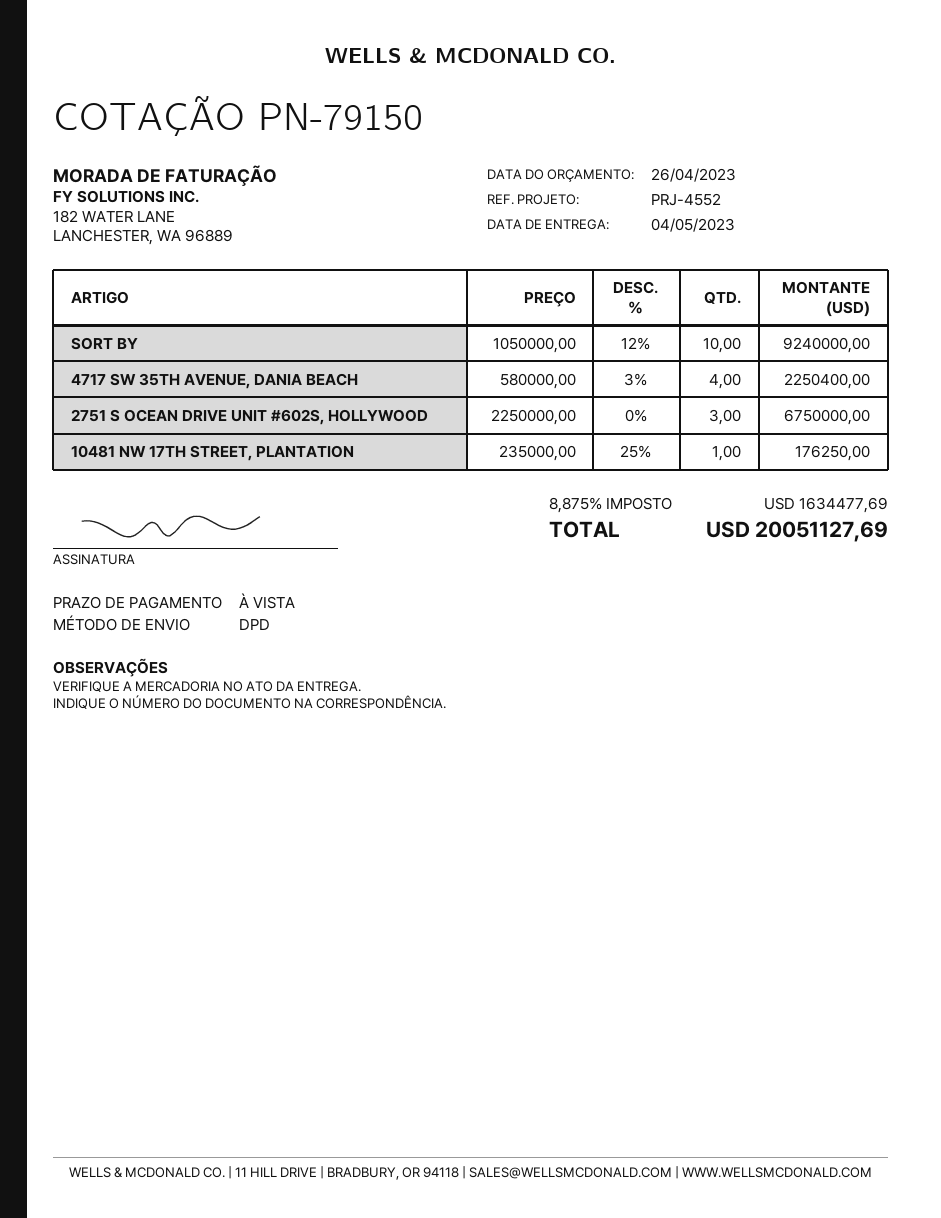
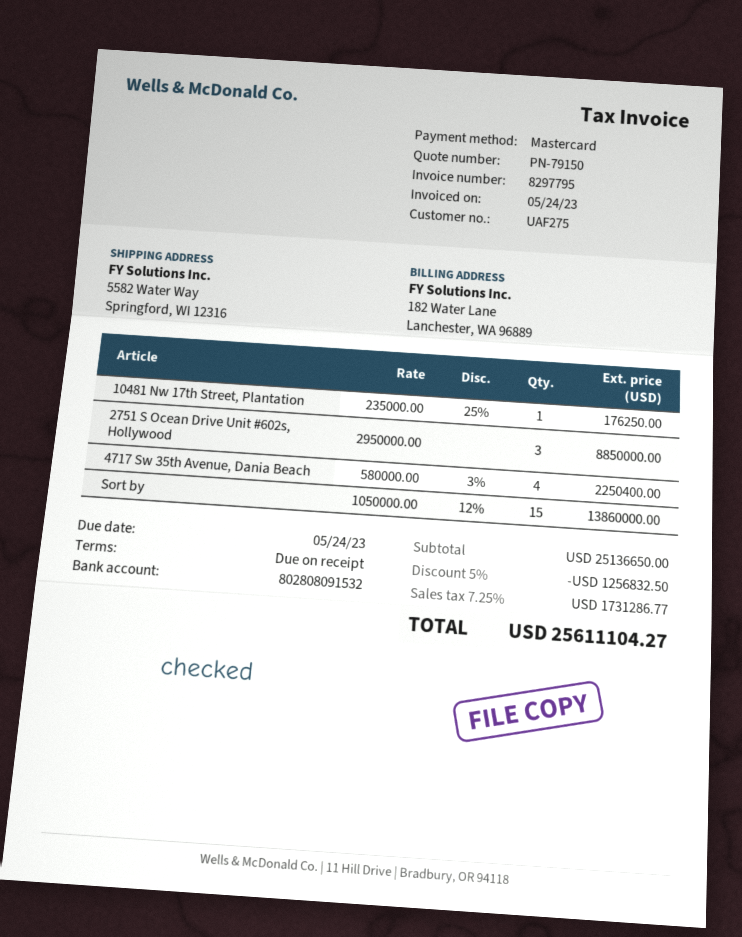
SORT BY: 10 x 1050000.00 - 12% = 9240000.00 -> 15 x 1050000.00 - 12% = 13860000.00
2751 S OCEAN DRIVE UNIT #602S, HOLLYWOOD: 3 x 2250000.00 = 6750000.00 -> 3 x 2950000.00 = 8850000.00
discount: none -> 5% = 1256832.50
tax: 8.875% = 1634477.69 -> 7.25% = 1731286.77
total: 20051127.69 -> 25611104.27

